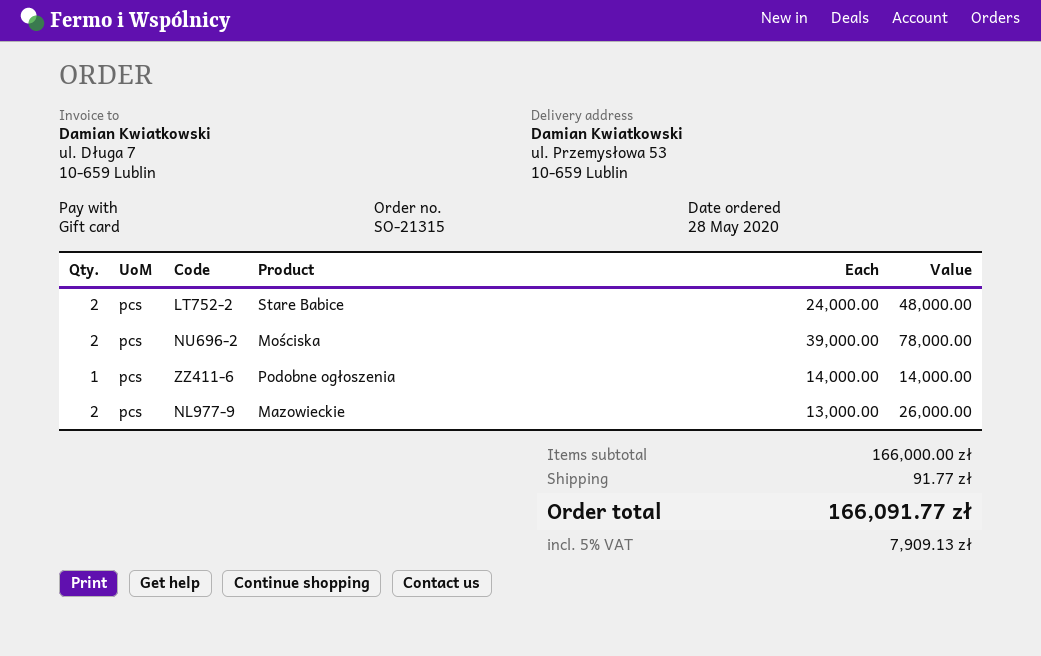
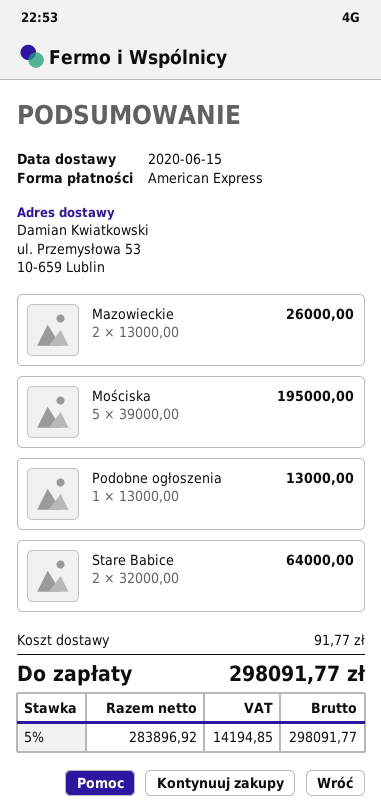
payment method: gift card -> American Express
Stare Babice: 2 x 24000.00 = 48000.00 -> 2 x 32000.00 = 64000.00
Mościska: 2 x 39000.00 = 78000.00 -> 5 x 39000.00 = 195000.00
Podobne ogłoszenia: 1 x 14000.00 = 14000.00 -> 1 x 13000.00 = 13000.00
tax: 5% = 7909.13 -> 5% = 14194.85
total: 166091.77 -> 298091.77

